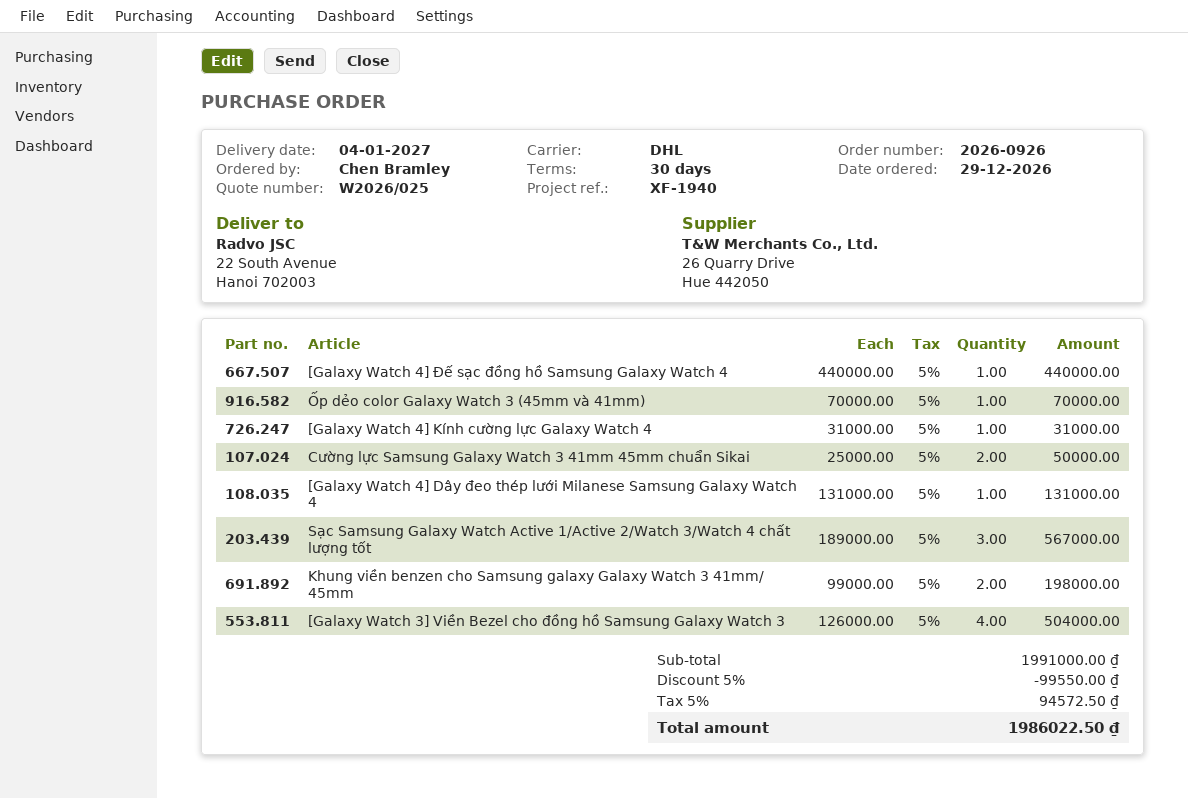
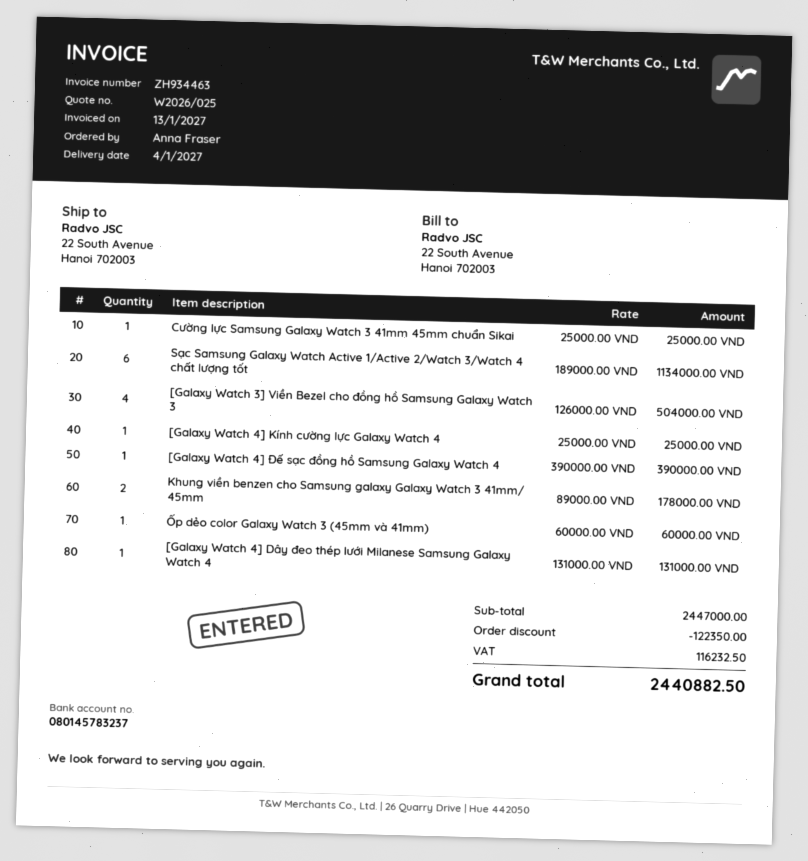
ordered by: Chen Bramley -> Anna Fraser
[Galaxy Watch 4] Đế sạc đồng hồ Samsung Galaxy Watch 4: 1 x 440000.00 = 440000.00 -> 1 x 390000.00 = 390000.00
Ốp dẻo color Galaxy Watch 3 (45mm và 41mm): 1 x 70000.00 = 70000.00 -> 1 x 60000.00 = 60000.00
[Galaxy Watch 4] Kính cường lực Galaxy Watch 4: 1 x 31000.00 = 31000.00 -> 1 x 25000.00 = 25000.00
Cường lực Samsung Galaxy Watch 3 41mm 45mm chuẩn Sikai: 2 x 25000.00 = 50000.00 -> 1 x 25000.00 = 25000.00
Sạc Samsung Galaxy Watch Active 1/Active 2/Watch 3/Watch 4 chất lượng tốt: 3 x 189000.00 = 567000.00 -> 6 x 189000.00 = 1134000.00
Khung viền benzen cho Samsung galaxy Galaxy Watch 3 41mm/ 45mm: 2 x 99000.00 = 198000.00 -> 2 x 89000.00 = 178000.00
subtotal: 1991000.00 -> 2447000.00
discount: 99550.00 -> 122350.00
tax: 94572.50 -> 116232.50
total: 1986022.50 -> 2440882.50

